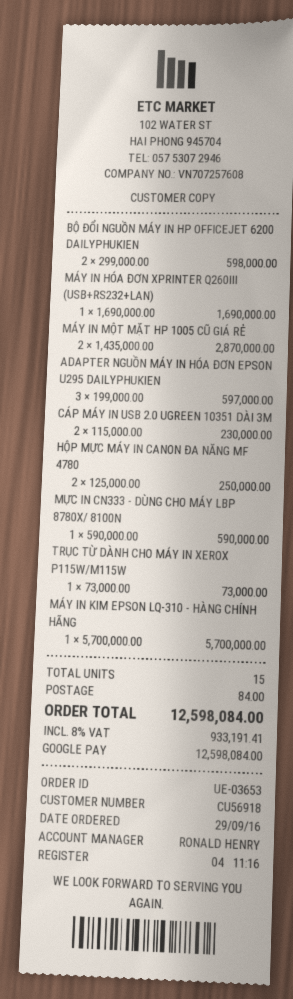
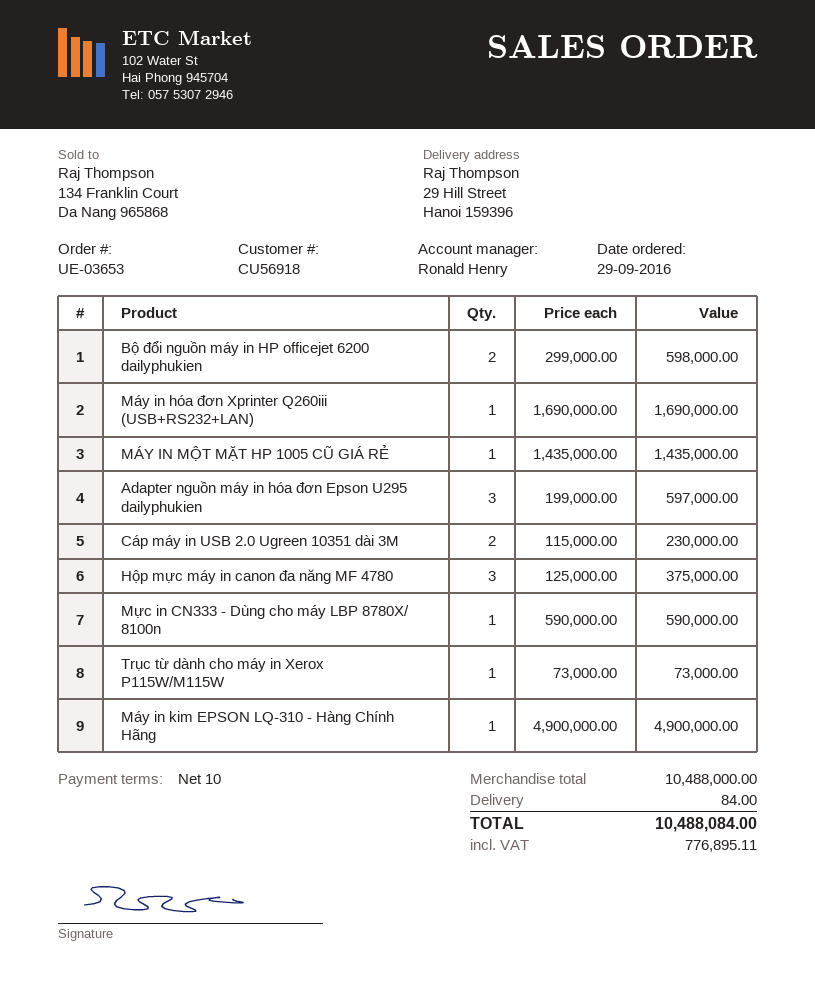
MÁY IN MỘT MẶT HP 1005 CŨ GIÁ RẺ: 2 x 1435000.00 = 2870000.00 -> 1 x 1435000.00 = 1435000.00
HỘP MỰC MÁY IN CANON ĐA NĂNG MF 4780: 2 x 125000.00 = 250000.00 -> 3 x 125000.00 = 375000.00
MÁY IN KIM EPSON LQ-310 - HÀNG CHÍNH HÃNG: 1 x 5700000.00 = 5700000.00 -> 1 x 4900000.00 = 4900000.00
tax: 933191.41 -> 776895.11
total: 12598084.00 -> 10488084.00

